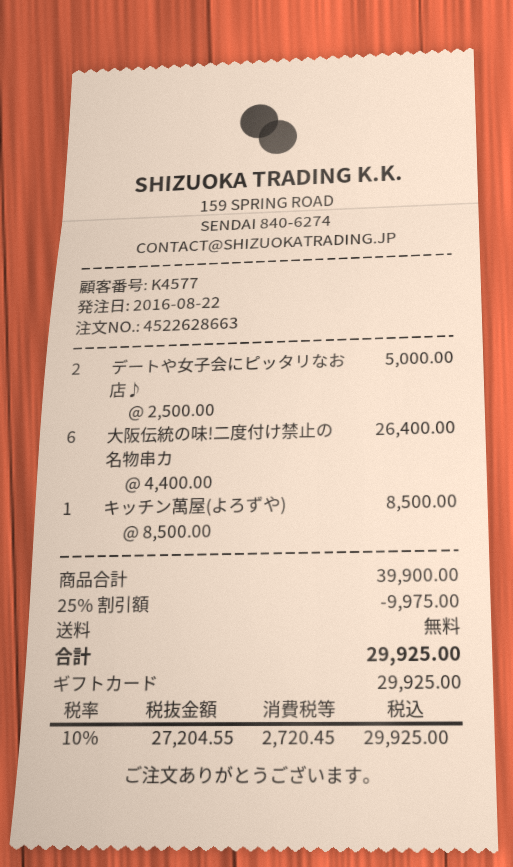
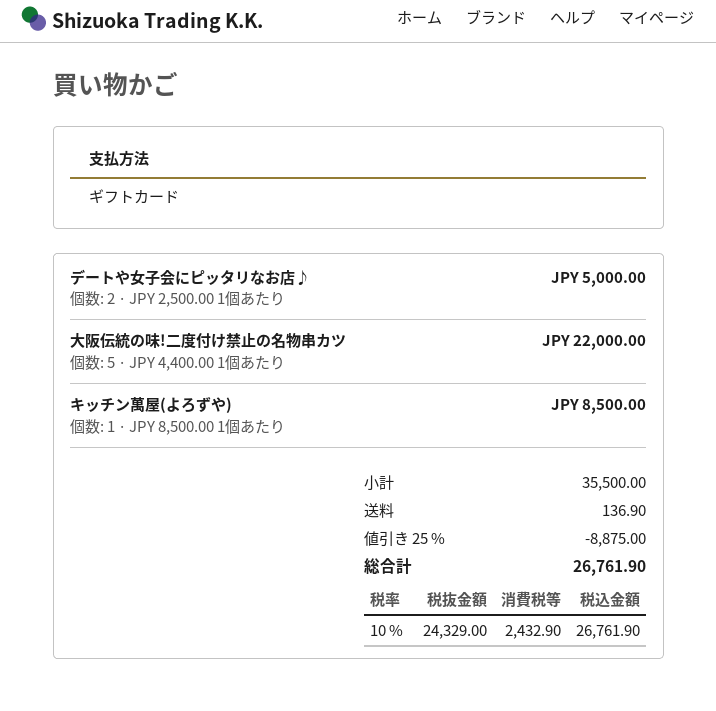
大阪伝統の味!二度付け禁止の名物串カ: 6 x 4400.00 = 26400.00 -> 5 x 4400.00 = 22000.00
subtotal: 39900.00 -> 35500.00
discount: 25% = 9975.00 -> 25% = 8875.00
shipping: 0.00 -> 136.90
net: 27204.55 -> 24329.00
tax: 10% = 2720.45 -> 10% = 2432.90
total: 29925.00 -> 26761.90

